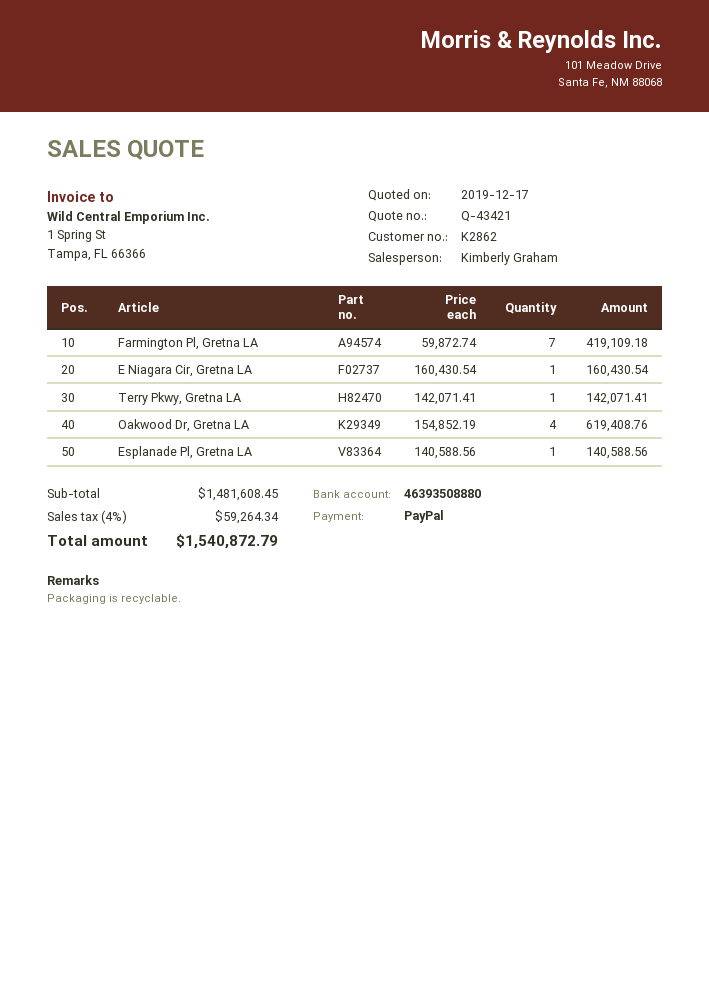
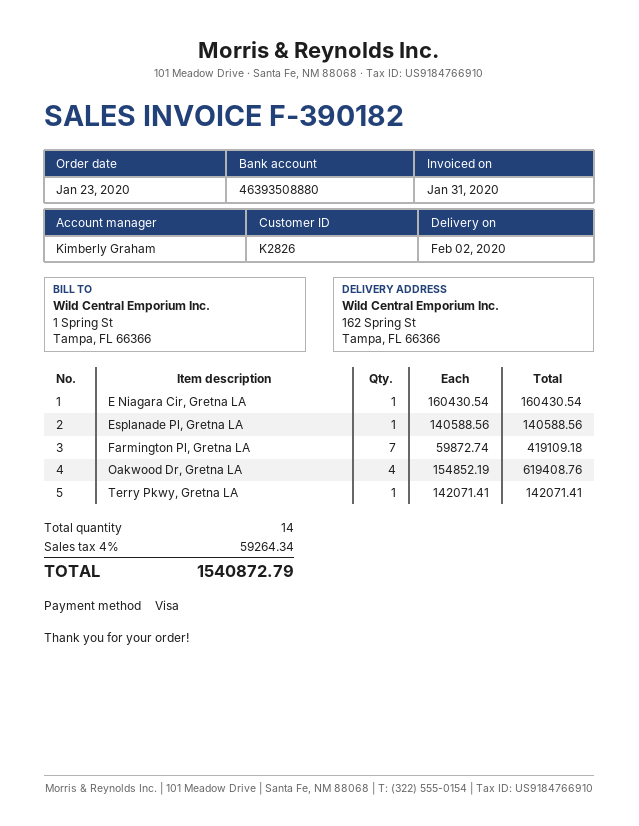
customer number: K2862 -> K2826
payment method: PayPal -> Visa

